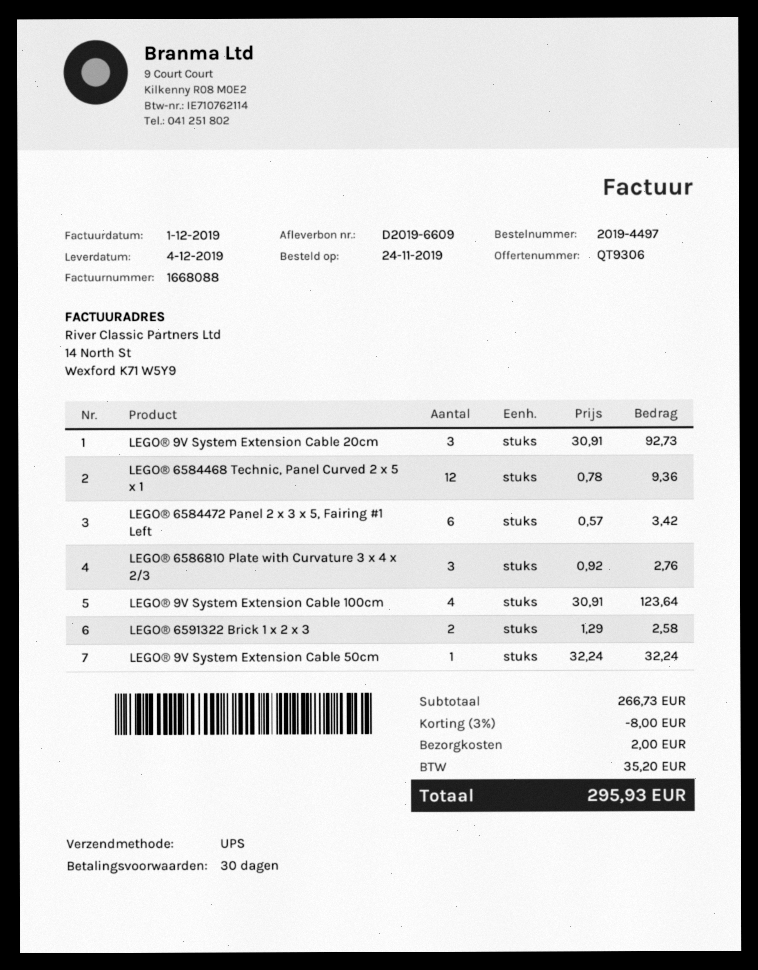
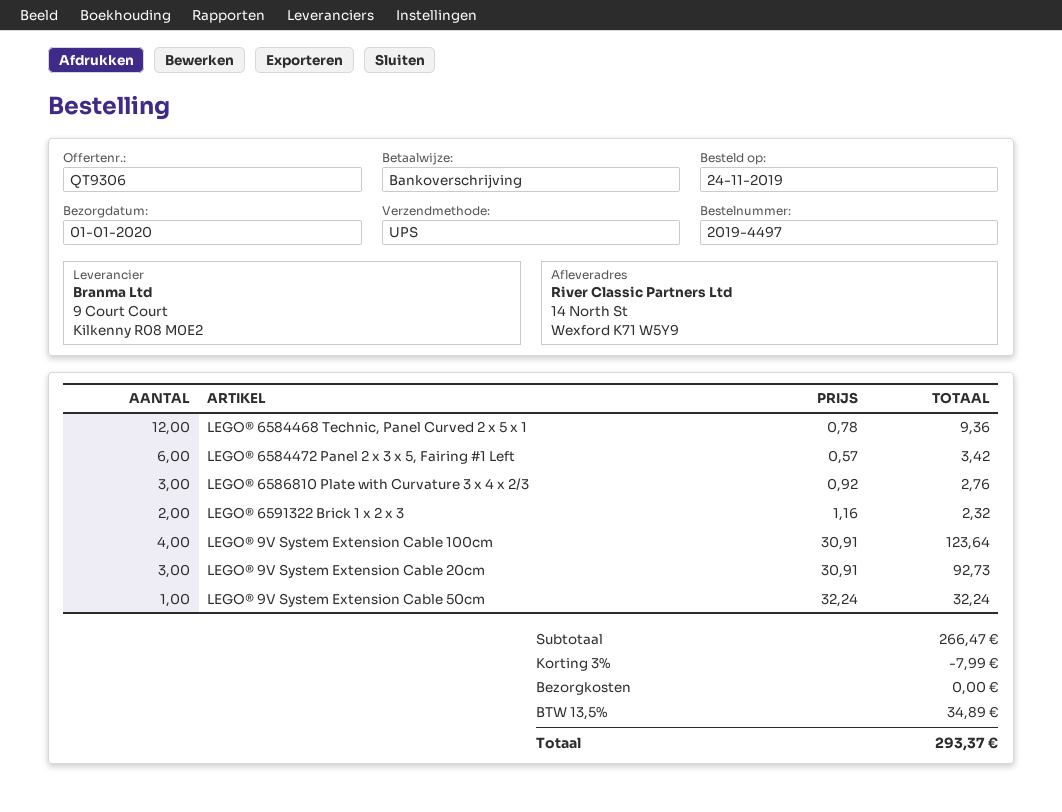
delivery date: 2019-12-04 -> 2020-01-01
LEGO® 6591322 Brick 1 x 2 x 3: 2 x 1.29 = 2.58 -> 2 x 1.16 = 2.32
subtotal: 266.73 -> 266.47
discount: 3% = 8.00 -> 3% = 7.99
shipping: 2.00 -> 0.00
tax: 35.20 -> 34.89
total: 295.93 -> 293.37

